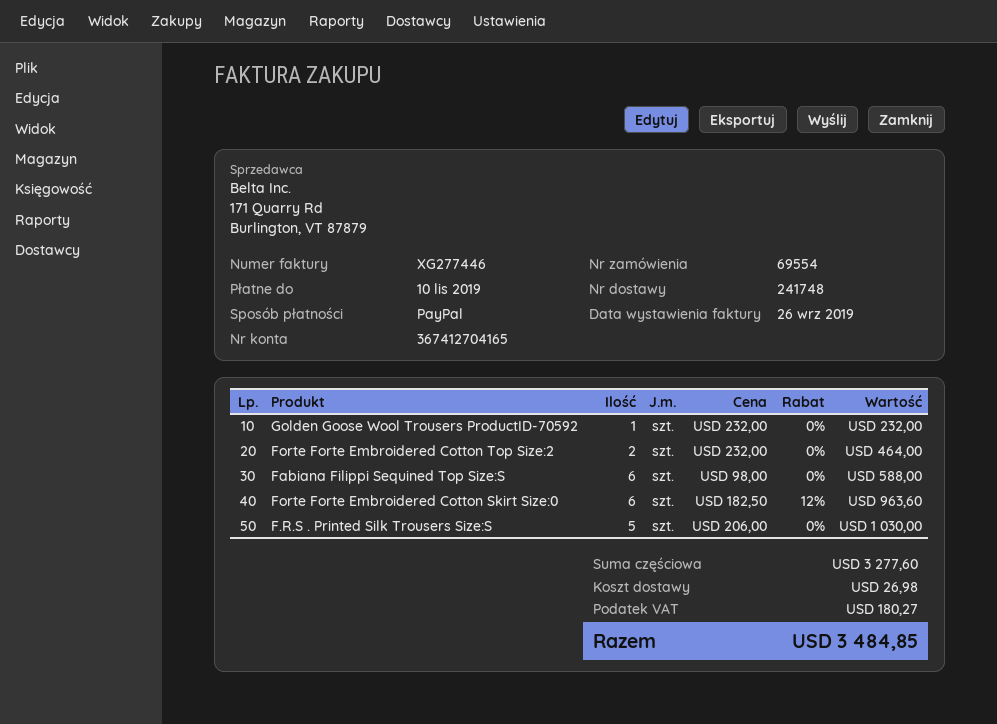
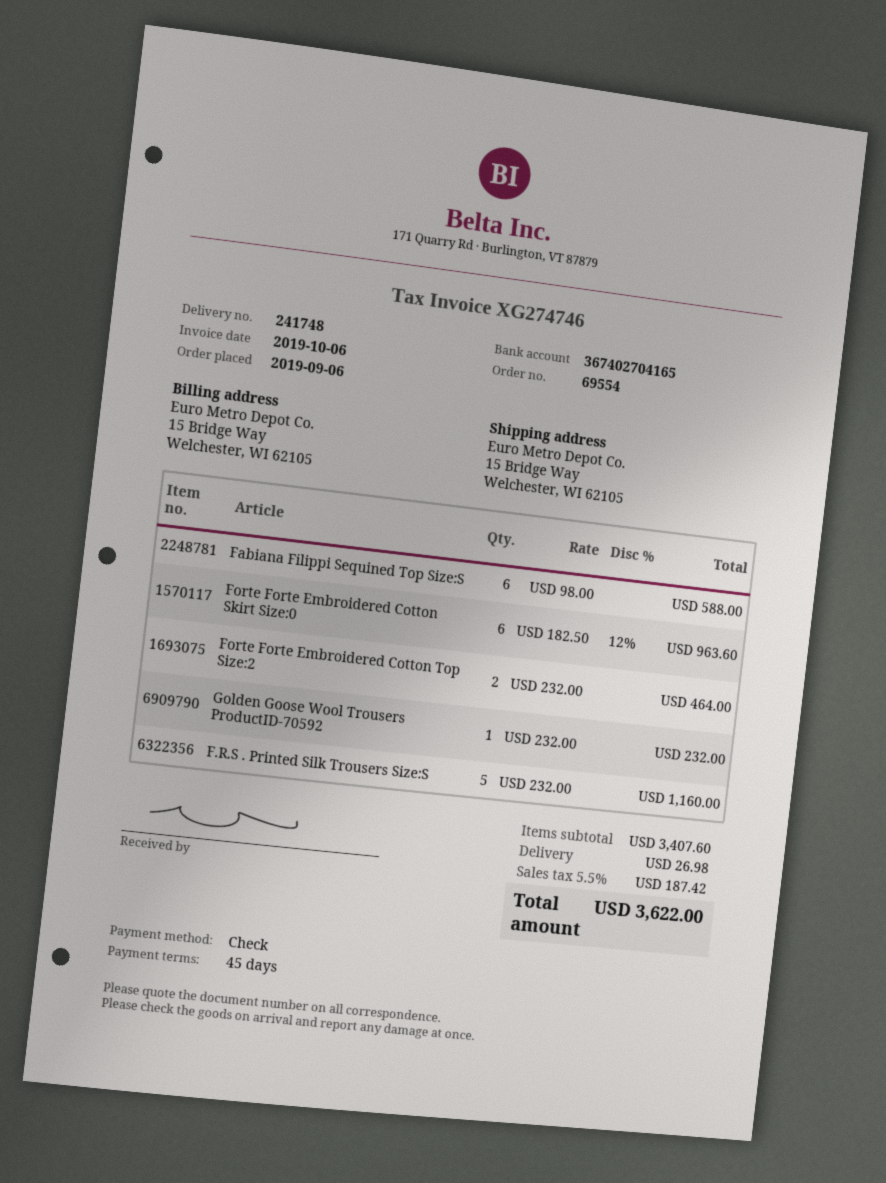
invoice number: XG277446 -> XG274746
invoice date: 2019-09-26 -> 2019-10-06
payment method: PayPal -> cheque
bank account: 367412704165 -> 367402704165
F.R.S . Printed Silk Trousers Size:S: 5 x 206.00 = 1030.00 -> 5 x 232.00 = 1160.00
subtotal: 3277.60 -> 3407.60
tax: 180.27 -> 187.42
total: 3484.85 -> 3622.00

